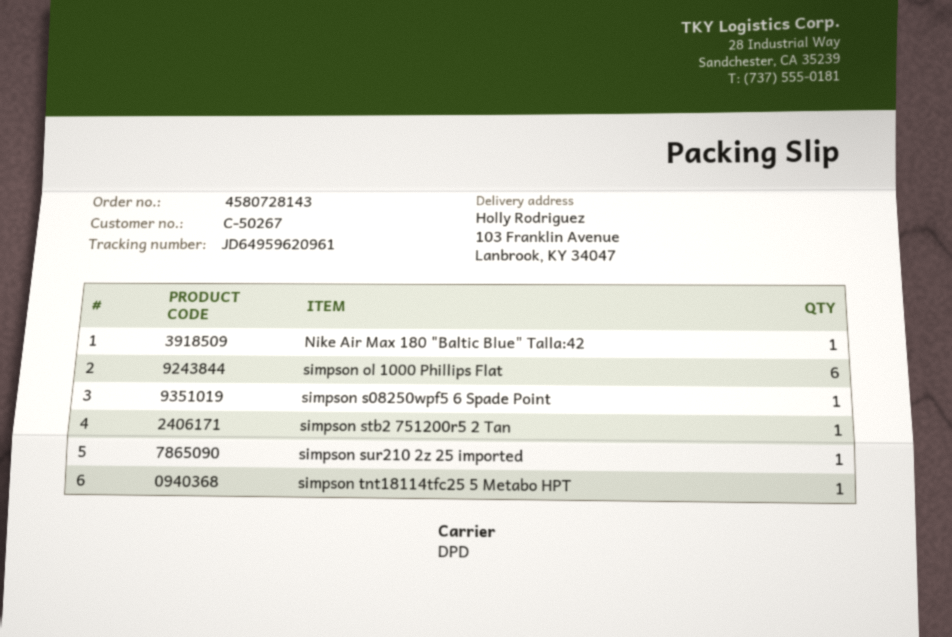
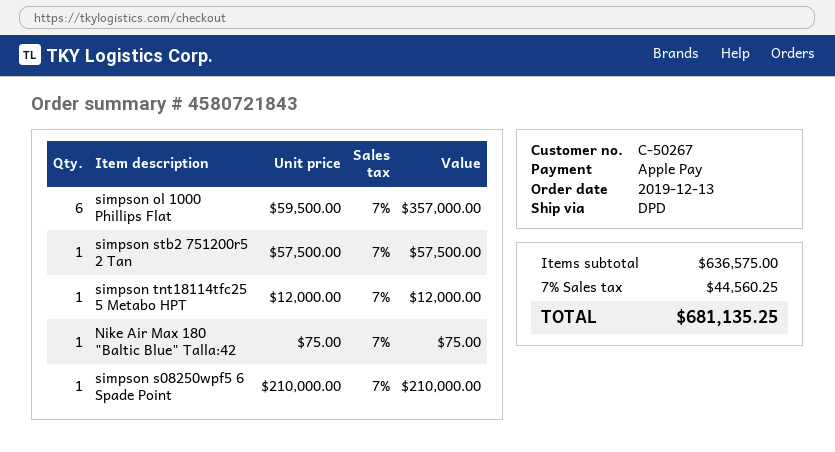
order number: 4580728143 -> 4580721843
simpson sur210 2z 25 imported: 1 -> none

